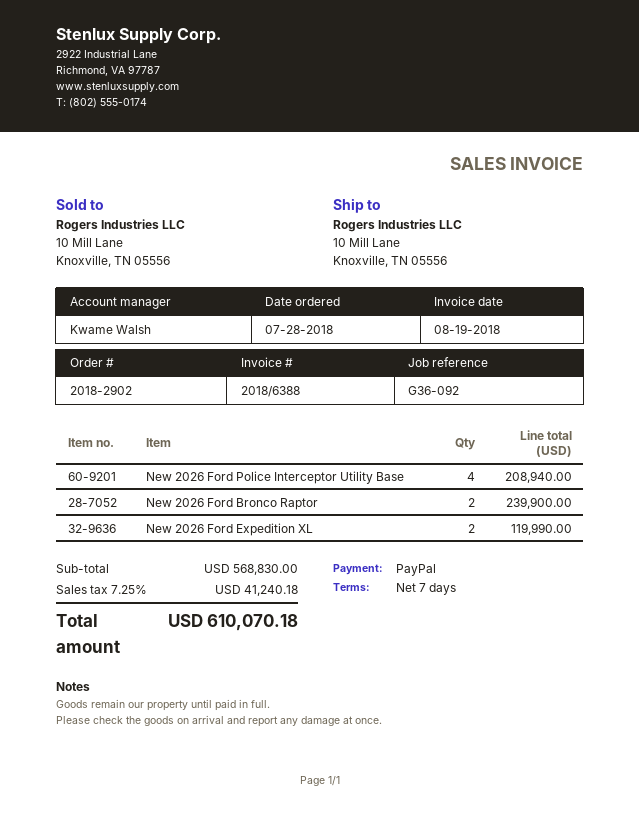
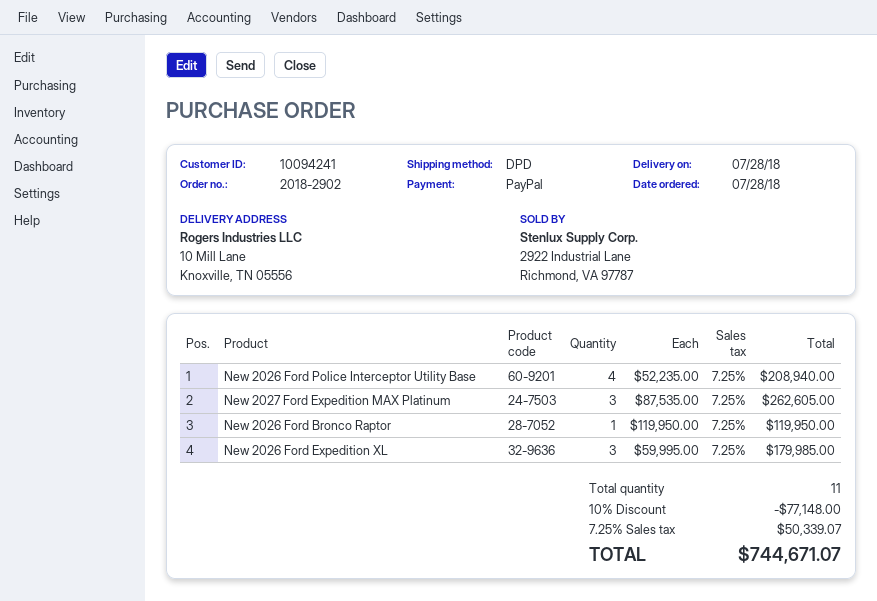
New 2026 Ford Bronco Raptor: 2 for 239900.00 -> 1 for 119950.00
New 2026 Ford Expedition XL: 2 for 119990.00 -> 3 for 179985.00
New 2027 Ford Expedition MAX Platinum: none -> 3 for 262605.00
discount: none -> 10% = 77148.00
tax: 7.25% = 41240.18 -> 7.25% = 50339.07
total: 610070.18 -> 744671.07

